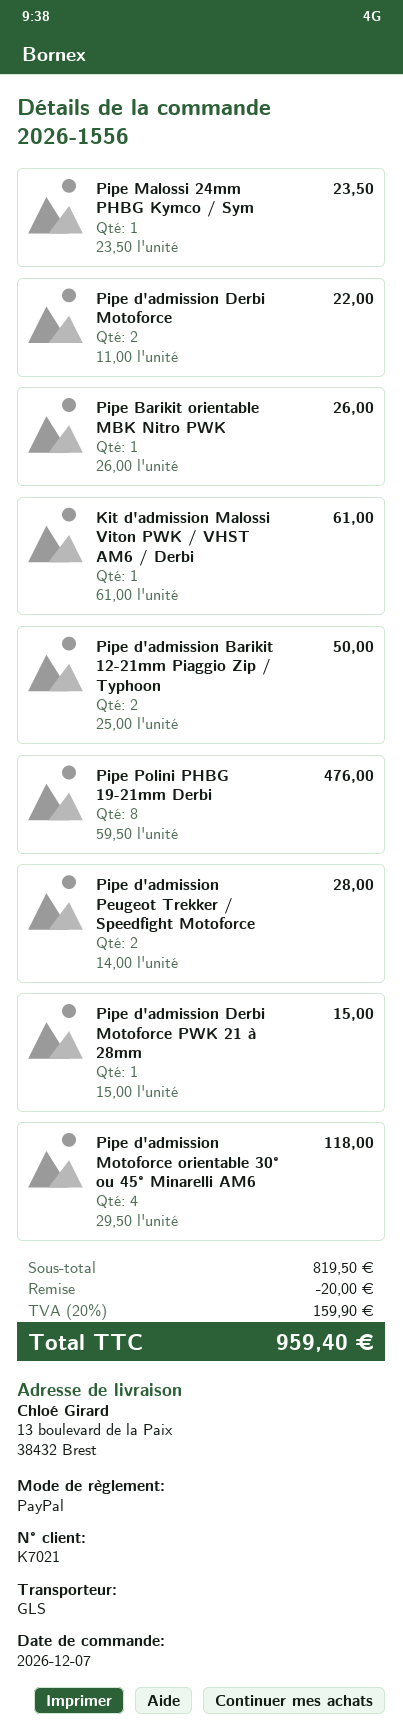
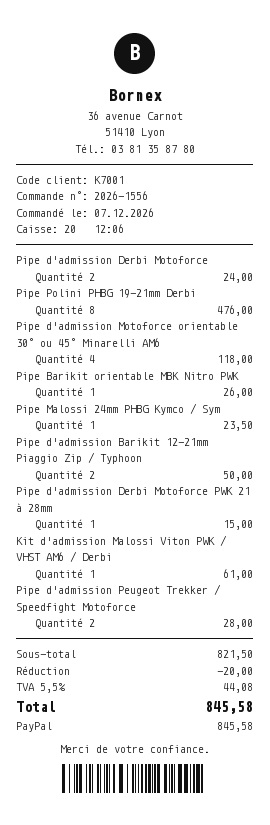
customer number: K7021 -> K7001
Pipe d'admission Derbi Motoforce: 2 for 22.00 -> 2 for 24.00
subtotal: 819.50 -> 821.50
tax: 20% = 159.90 -> 5.5% = 44.08
total: 959.40 -> 845.58

